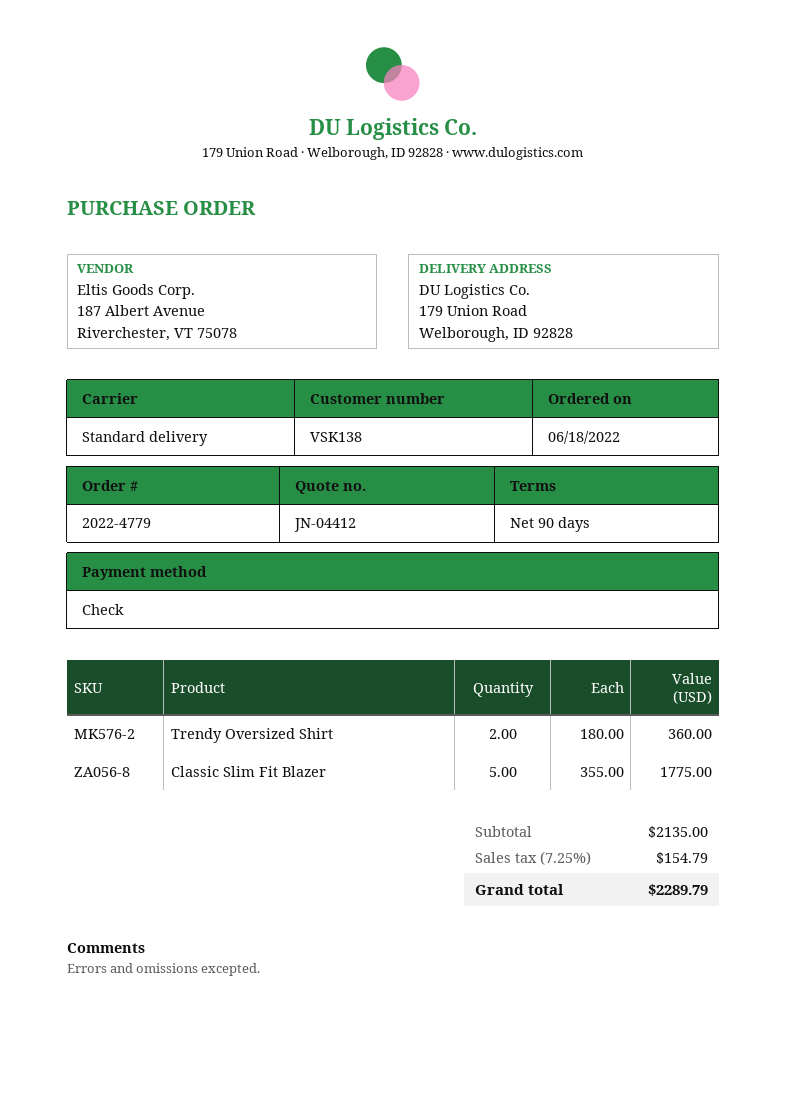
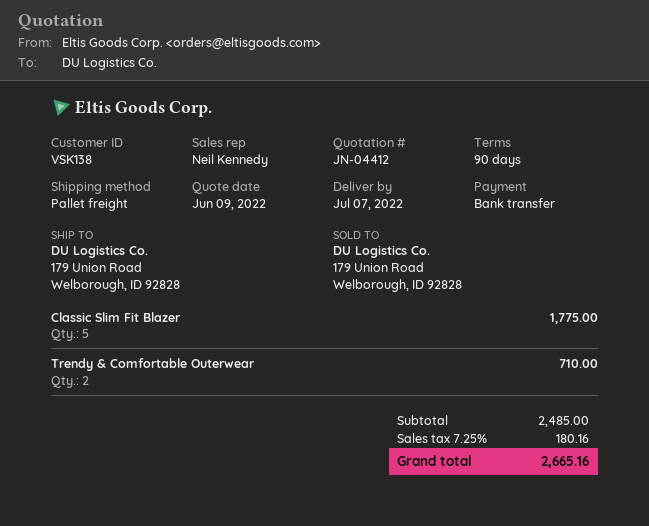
payment method: cheque -> bank transfer
shipping method: standard -> pallet freight
Trendy Oversized Shirt: 2 for 360.00 -> none
Trendy & Comfortable Outerwear: none -> 2 for 710.00
subtotal: 2135.00 -> 2485.00
tax: 7.25% = 154.79 -> 7.25% = 180.16
total: 2289.79 -> 2665.16

